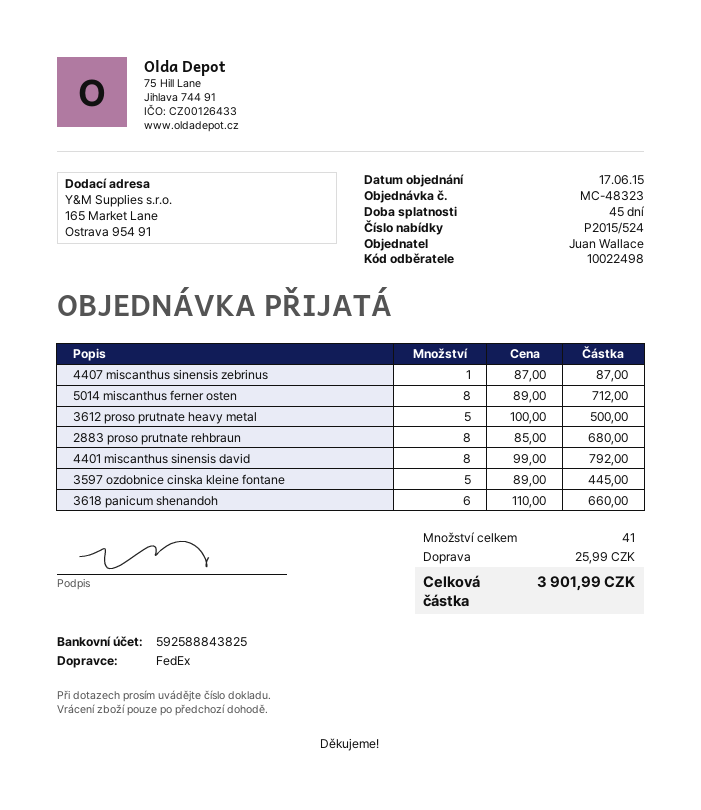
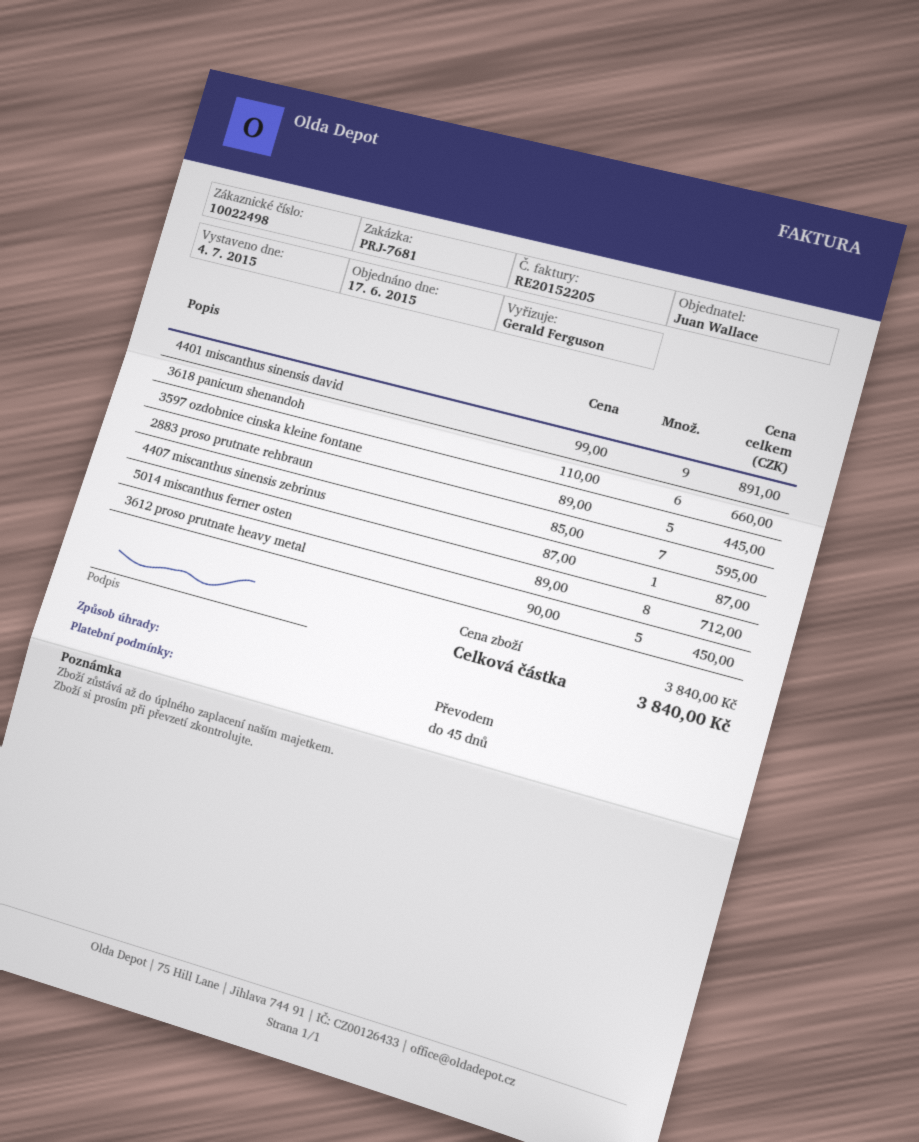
3612 proso prutnate heavy metal: 5 x 100.00 = 500.00 -> 5 x 90.00 = 450.00
2883 proso prutnate rehbraun: 8 x 85.00 = 680.00 -> 7 x 85.00 = 595.00
4401 miscanthus sinensis david: 8 x 99.00 = 792.00 -> 9 x 99.00 = 891.00
shipping: 25.99 -> none
total: 3901.99 -> 3840.00

